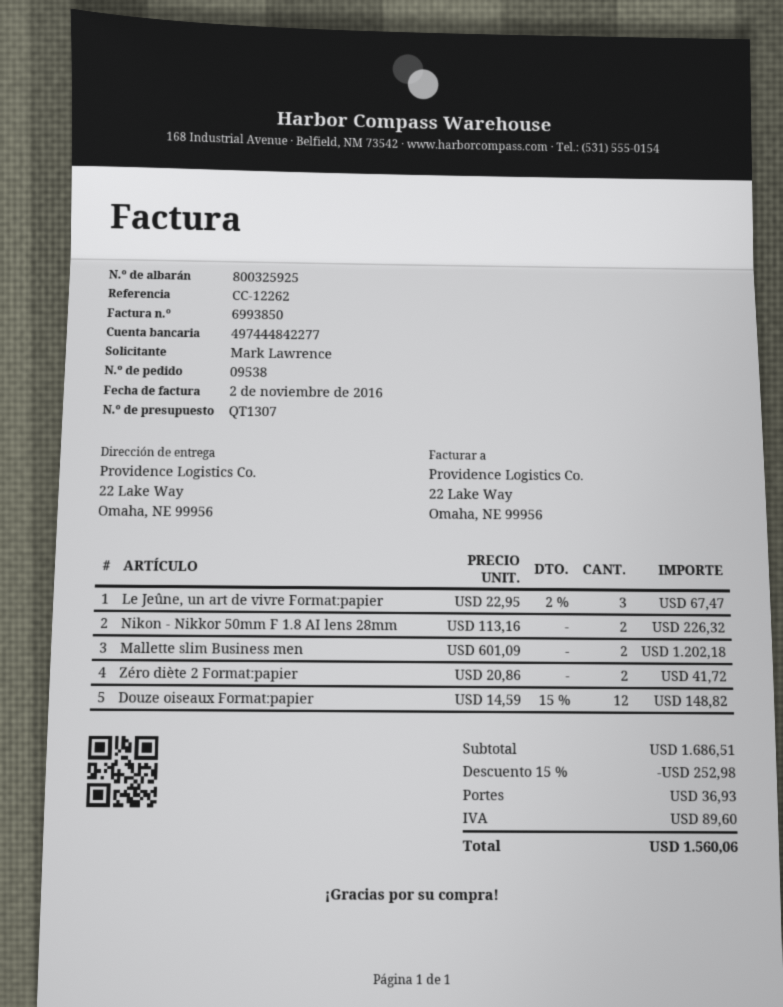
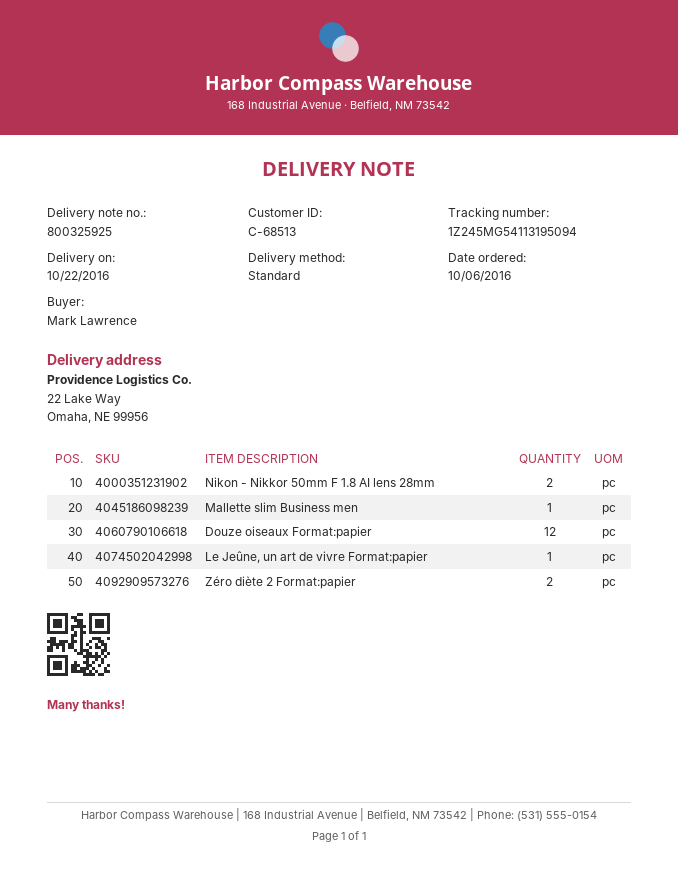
Le Jeûne, un art de vivre Format:papier: 3 -> 1
Mallette slim Business men: 2 -> 1

